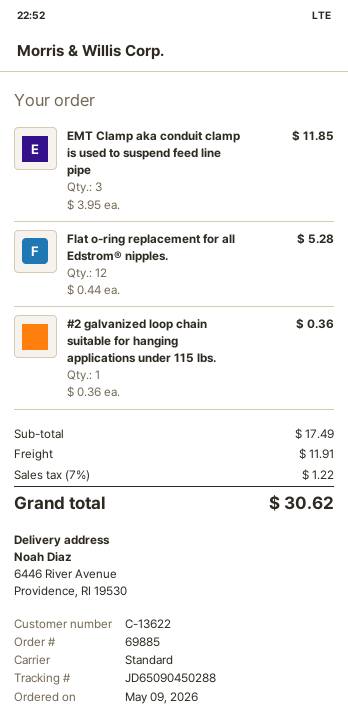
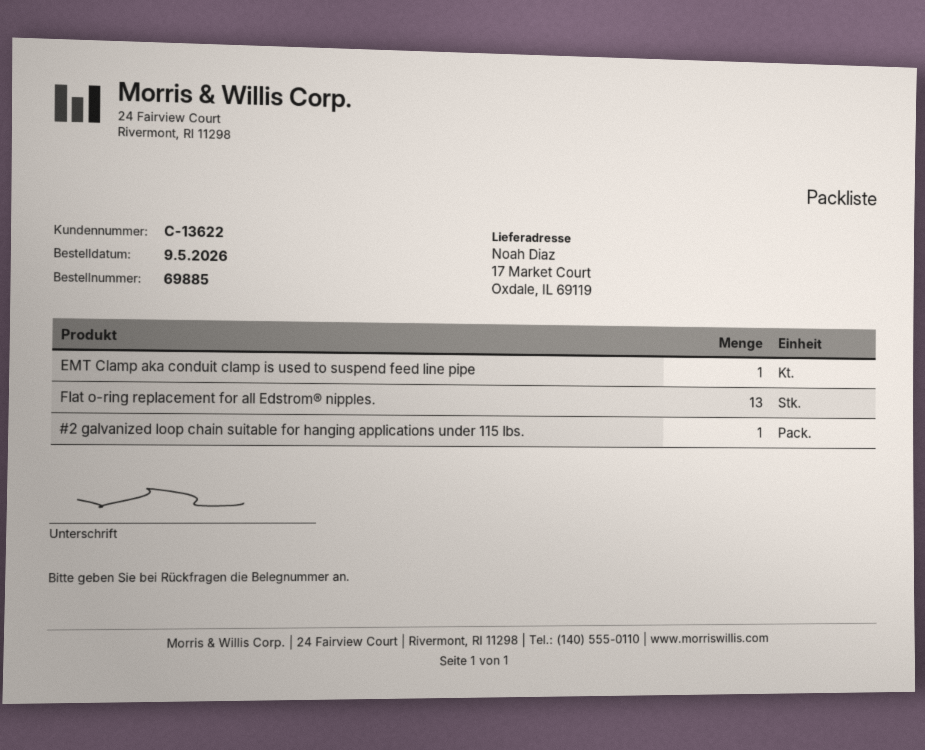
ship to: 6446 River Avenue, Providence, RI 19530 -> 17 Market Court, Oxdale, IL 69119
EMT Clamp aka conduit clamp is used to suspend feed line pipe: 3 -> 1
Flat o-ring replacement for all Edstrom® nipples.: 12 -> 13

